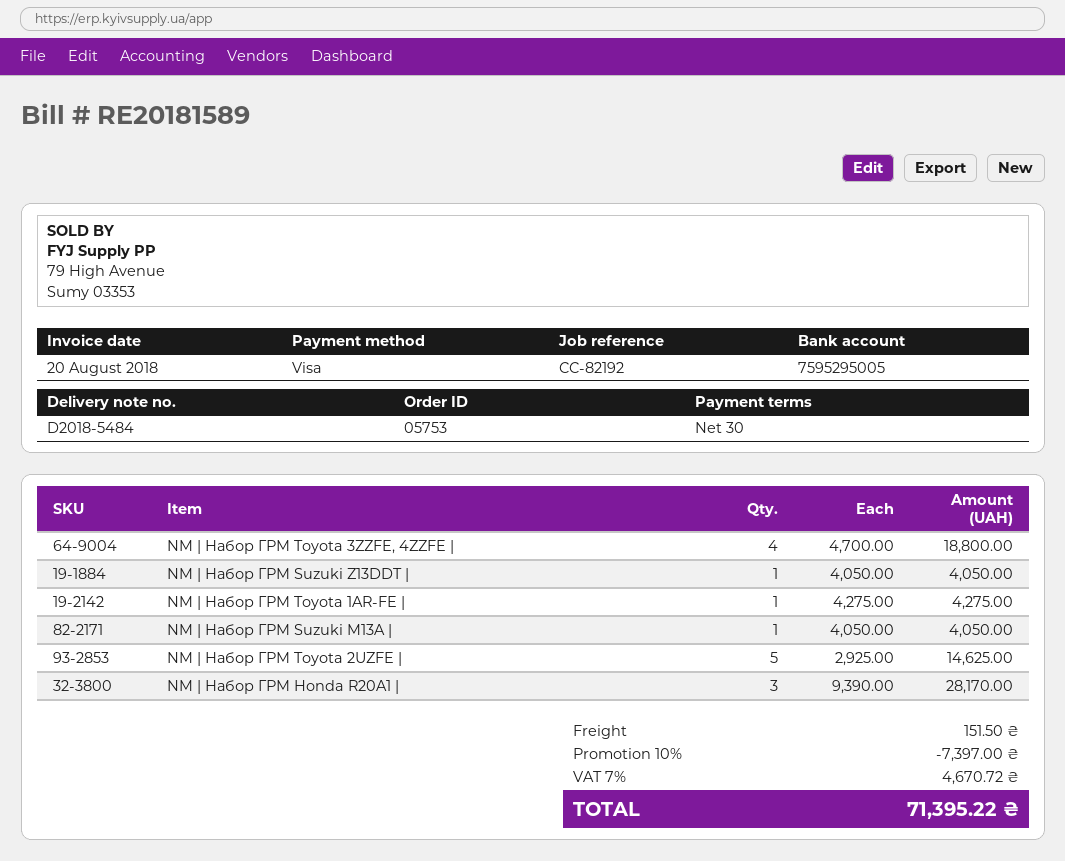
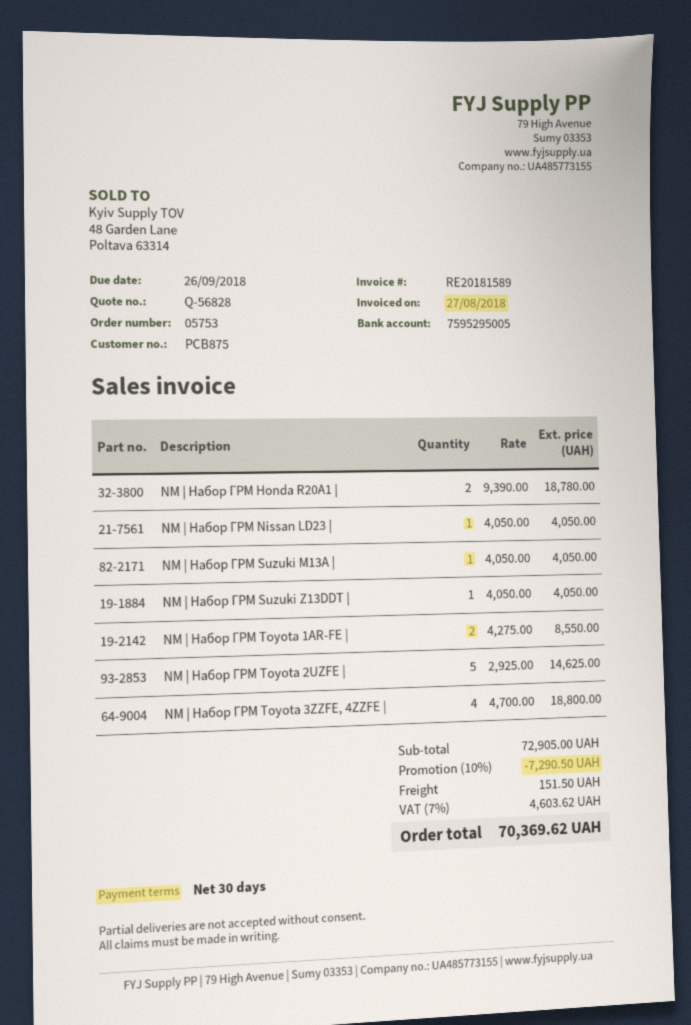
invoice date: 2018-08-20 -> 2018-08-27
NM | Набор ГРМ Toyota 1AR-FE |: 1 x 4275.00 = 4275.00 -> 2 x 4275.00 = 8550.00
NM | Набор ГРМ Honda R20A1 |: 3 x 9390.00 = 28170.00 -> 2 x 9390.00 = 18780.00
NM | Набор ГРМ Nissan LD23 |: none -> 1 x 4050.00 = 4050.00
discount: 10% = 7397.00 -> 10% = 7290.50
tax: 7% = 4670.72 -> 7% = 4603.62
total: 71395.22 -> 70369.62

